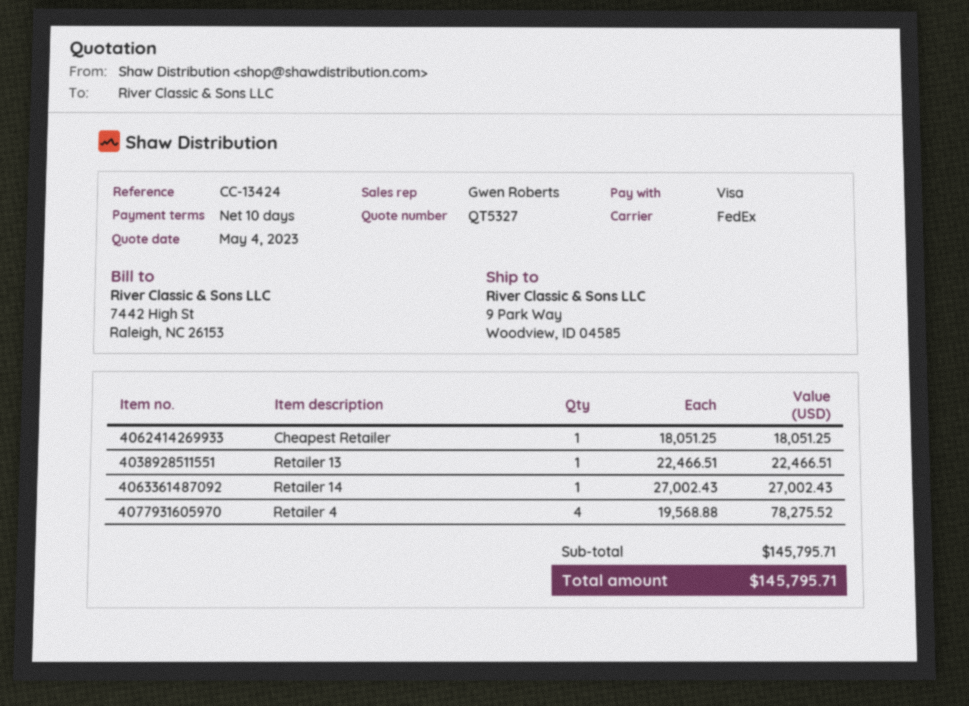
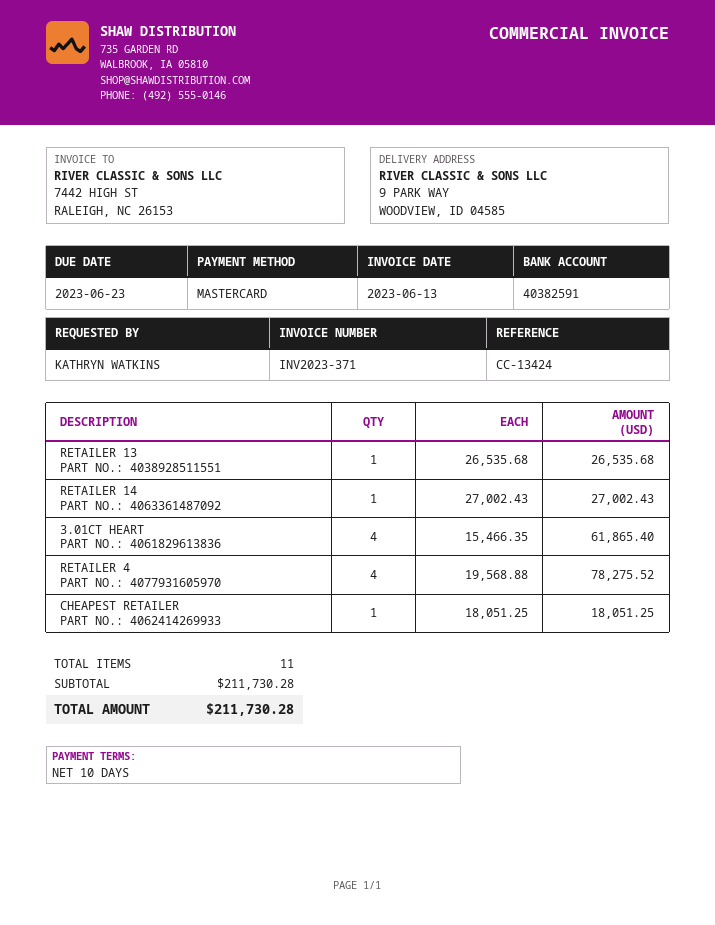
payment method: Visa -> Mastercard
Retailer 13: 1 x 22466.51 = 22466.51 -> 1 x 26535.68 = 26535.68
3.01CT HEART: none -> 4 x 15466.35 = 61865.40
subtotal: 145795.71 -> 211730.28
total: 145795.71 -> 211730.28

